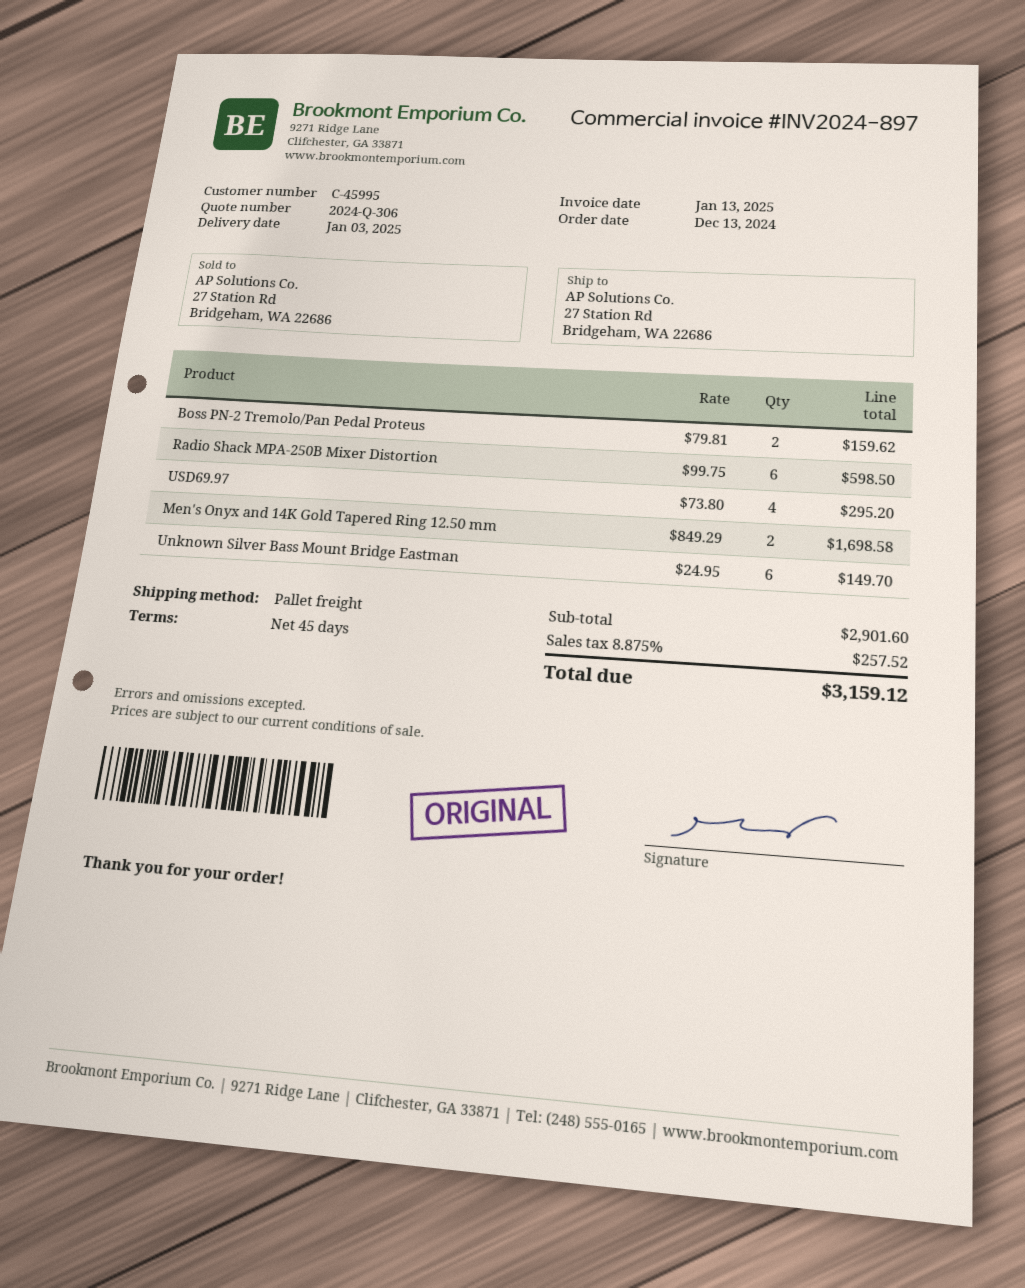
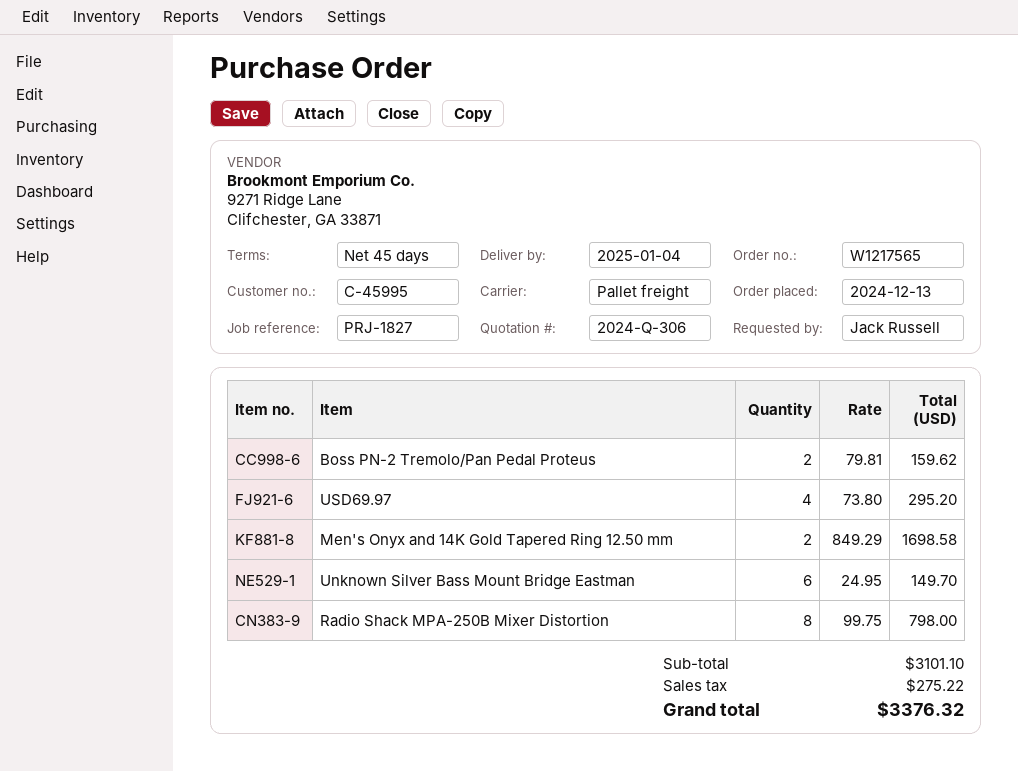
delivery date: 2025-01-03 -> 2025-01-04
Radio Shack MPA-250B Mixer Distortion: 6 x 99.75 = 598.50 -> 8 x 99.75 = 798.00
subtotal: 2901.60 -> 3101.10
tax: 257.52 -> 275.22
total: 3159.12 -> 3376.32

